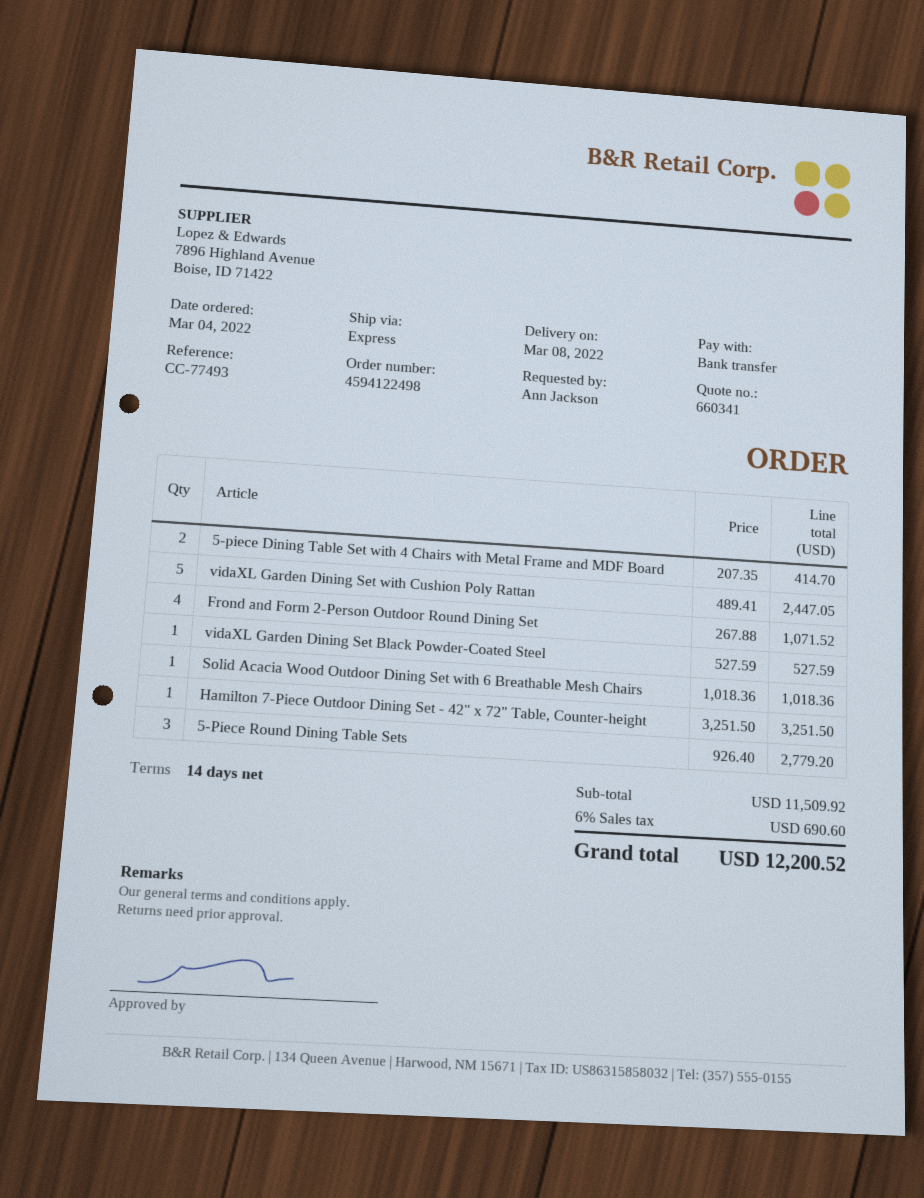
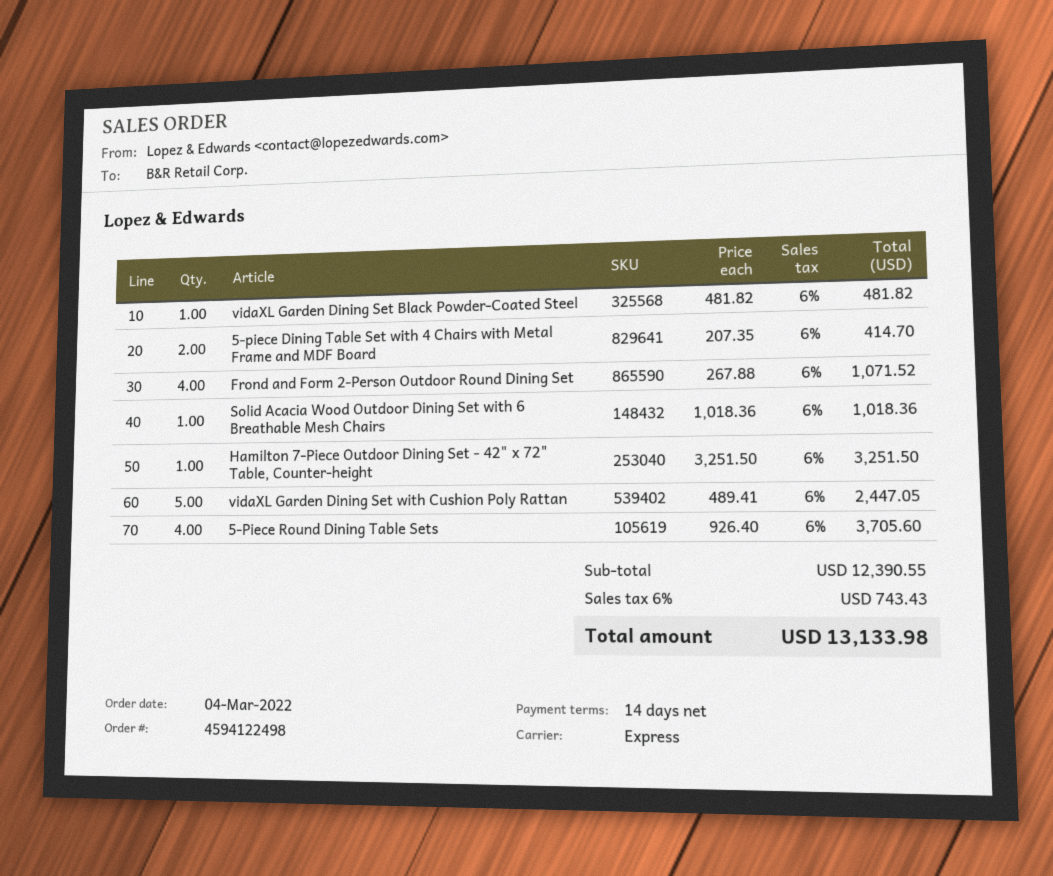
vidaXL Garden Dining Set Black Powder-Coated Steel: 1 x 527.59 = 527.59 -> 1 x 481.82 = 481.82
5-Piece Round Dining Table Sets: 3 x 926.40 = 2779.20 -> 4 x 926.40 = 3705.60
subtotal: 11509.92 -> 12390.55
tax: 6% = 690.60 -> 6% = 743.43
total: 12200.52 -> 13133.98

